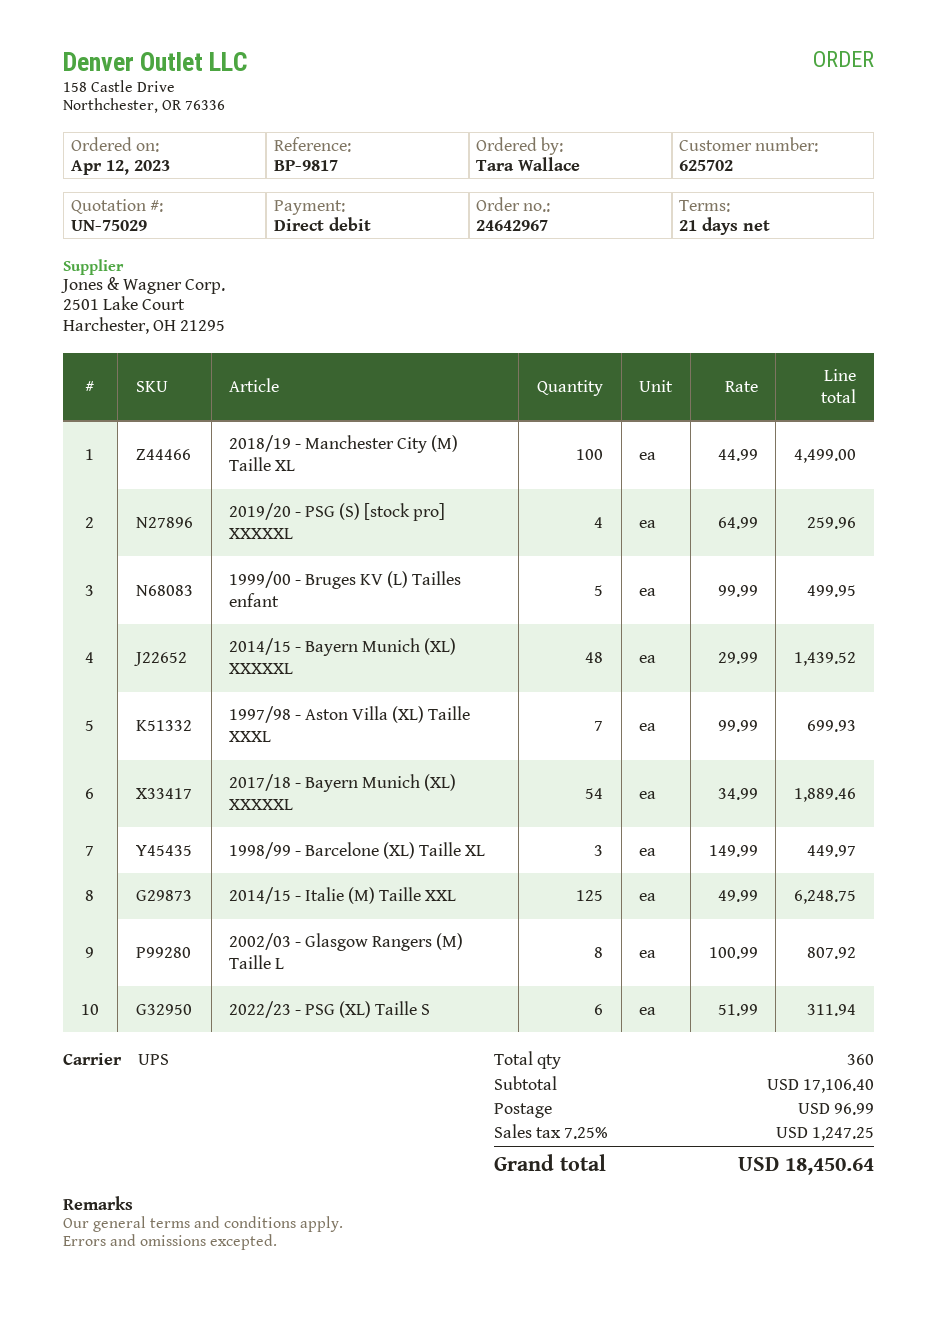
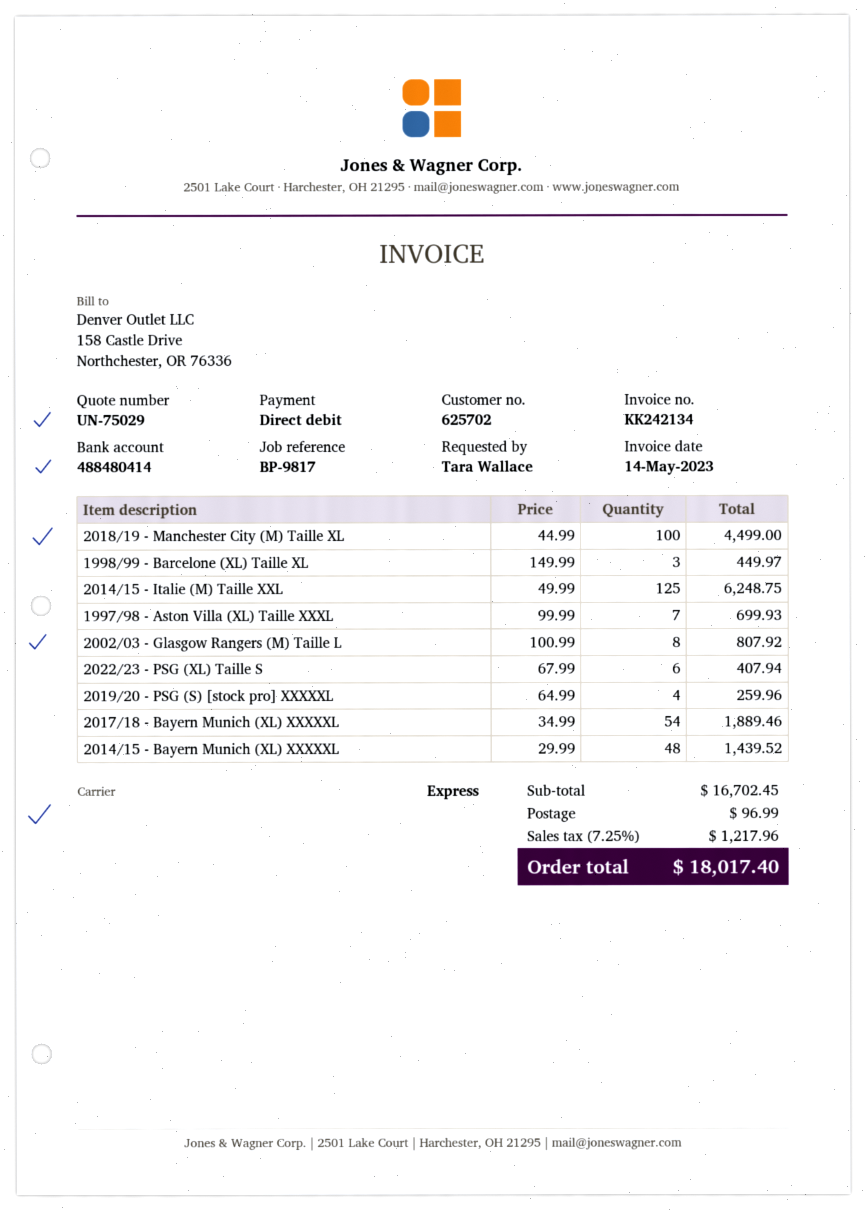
shipping method: UPS -> express
1999/00 - Bruges KV (L) Tailles enfant: 5 x 99.99 = 499.95 -> none
2022/23 - PSG (XL) Taille S: 6 x 51.99 = 311.94 -> 6 x 67.99 = 407.94
subtotal: 17106.40 -> 16702.45
tax: 7.25% = 1247.25 -> 7.25% = 1217.96
total: 18450.64 -> 18017.40

